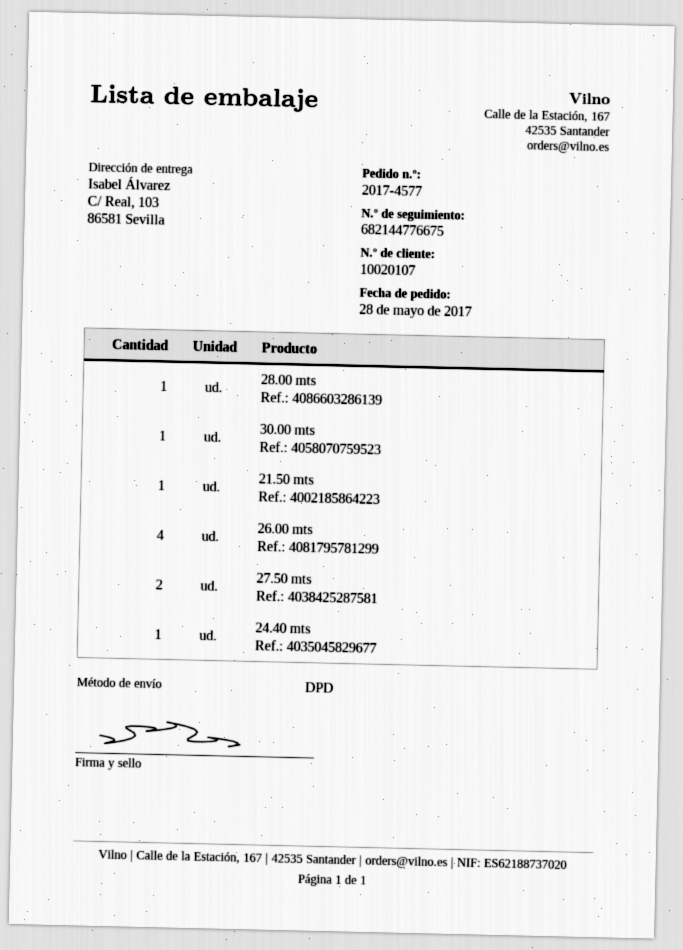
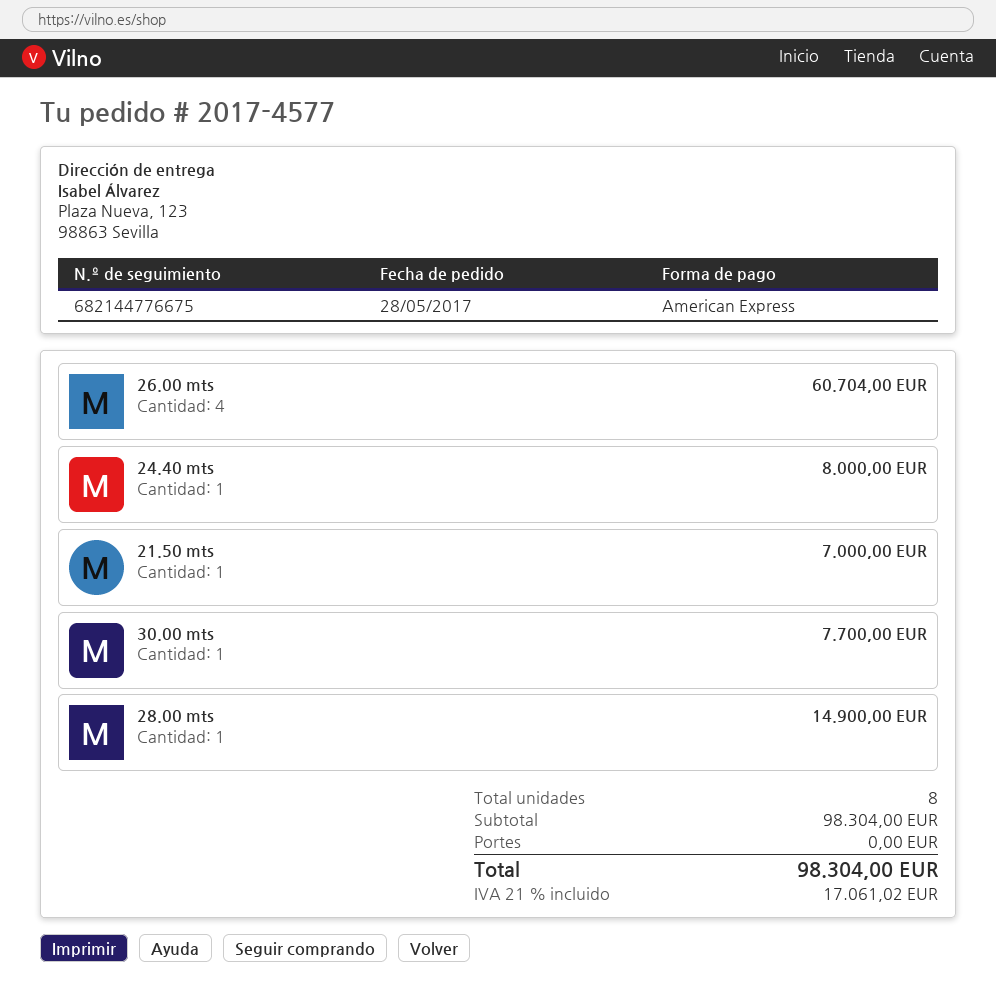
ship to: C/ Real, 103, 86581 Sevilla -> Plaza Nueva, 123, 98863 Sevilla
27.50 mts: 2 -> none

